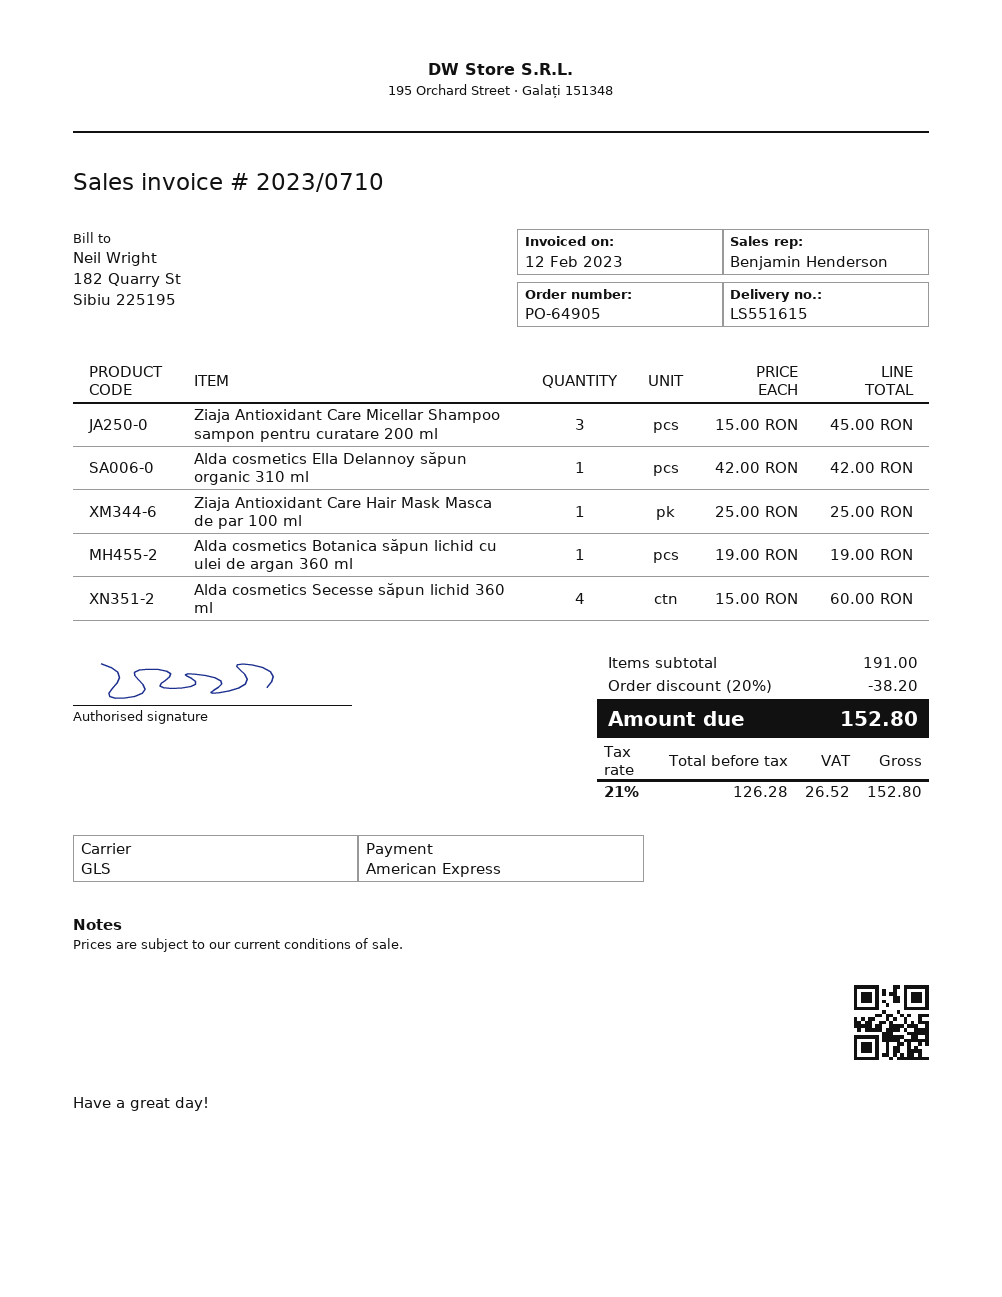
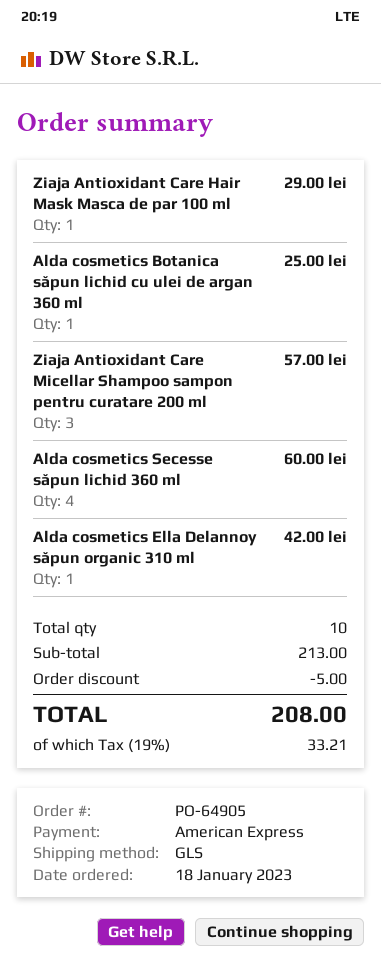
Ziaja Antioxidant Care Micellar Shampoo sampon pentru curatare 200 ml: 3 for 45.00 -> 3 for 57.00
Ziaja Antioxidant Care Hair Mask Masca de par 100 ml: 1 for 25.00 -> 1 for 29.00
Alda cosmetics Botanica săpun lichid cu ulei de argan 360 ml: 1 for 19.00 -> 1 for 25.00
subtotal: 191.00 -> 213.00
discount: 38.20 -> 5.00
tax: 21% = 26.52 -> 19% = 33.21
total: 152.80 -> 208.00

